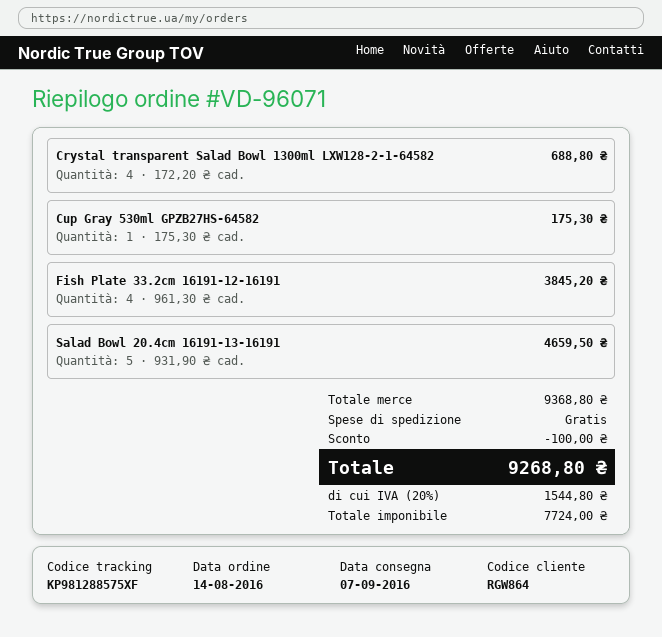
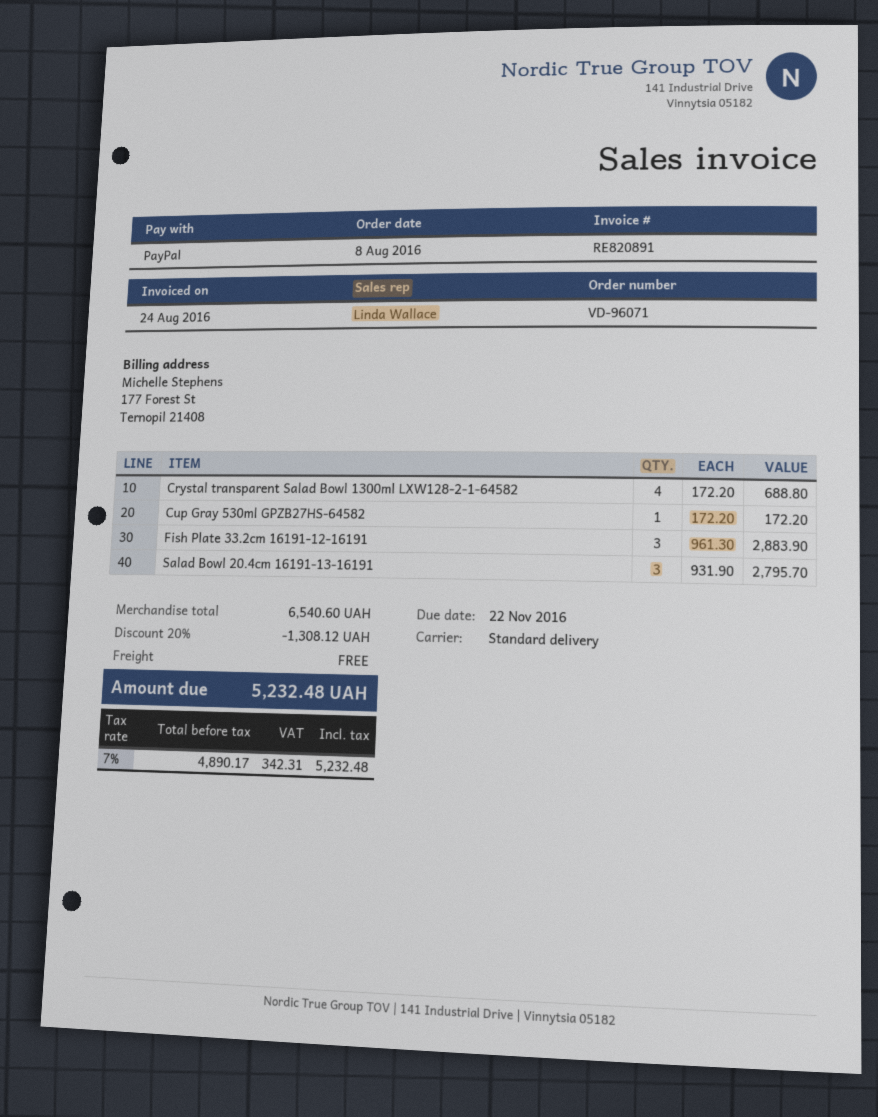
order date: 2016-08-14 -> 2016-08-08
Cup Gray 530ml GPZB27HS-64582: 1 x 175.30 = 175.30 -> 1 x 172.20 = 172.20
Fish Plate 33.2cm 16191-12-16191: 4 x 961.30 = 3845.20 -> 3 x 961.30 = 2883.90
Salad Bowl 20.4cm 16191-13-16191: 5 x 931.90 = 4659.50 -> 3 x 931.90 = 2795.70
subtotal: 9368.80 -> 6540.60
discount: 100.00 -> 1308.12
net: 7724.00 -> 4890.17
tax: 20% = 1544.80 -> 7% = 342.31
total: 9268.80 -> 5232.48

